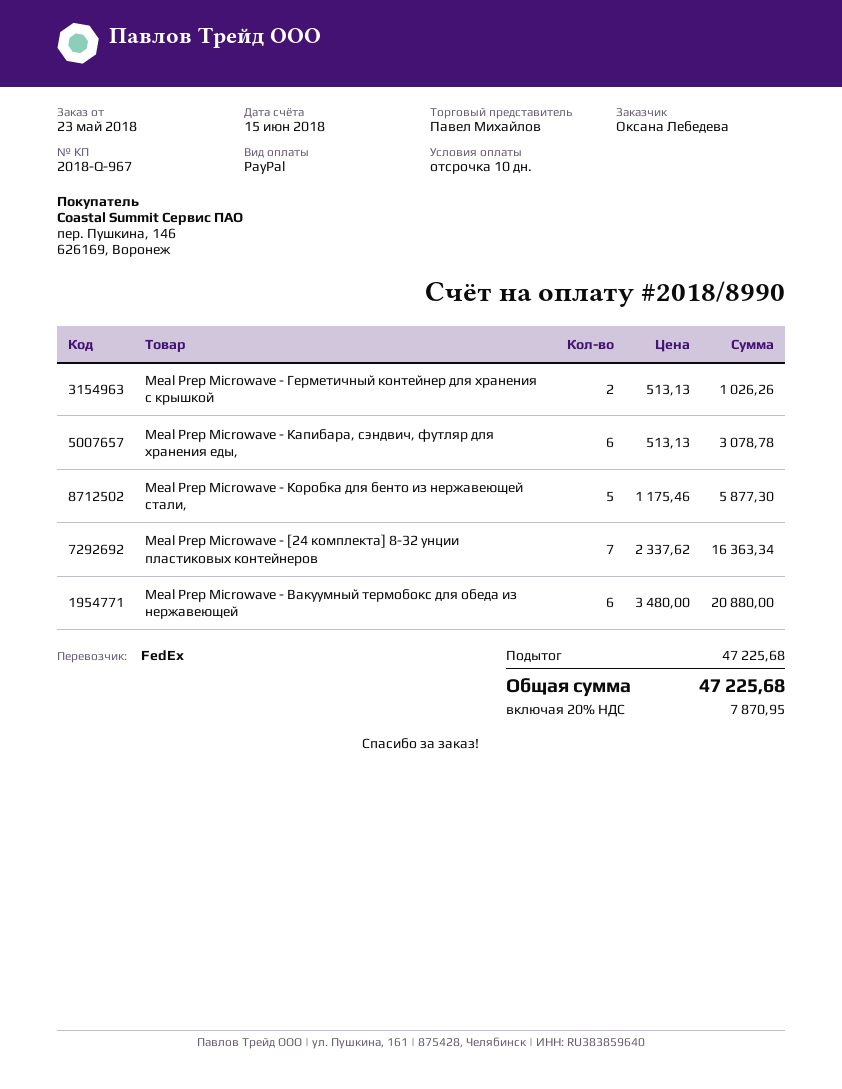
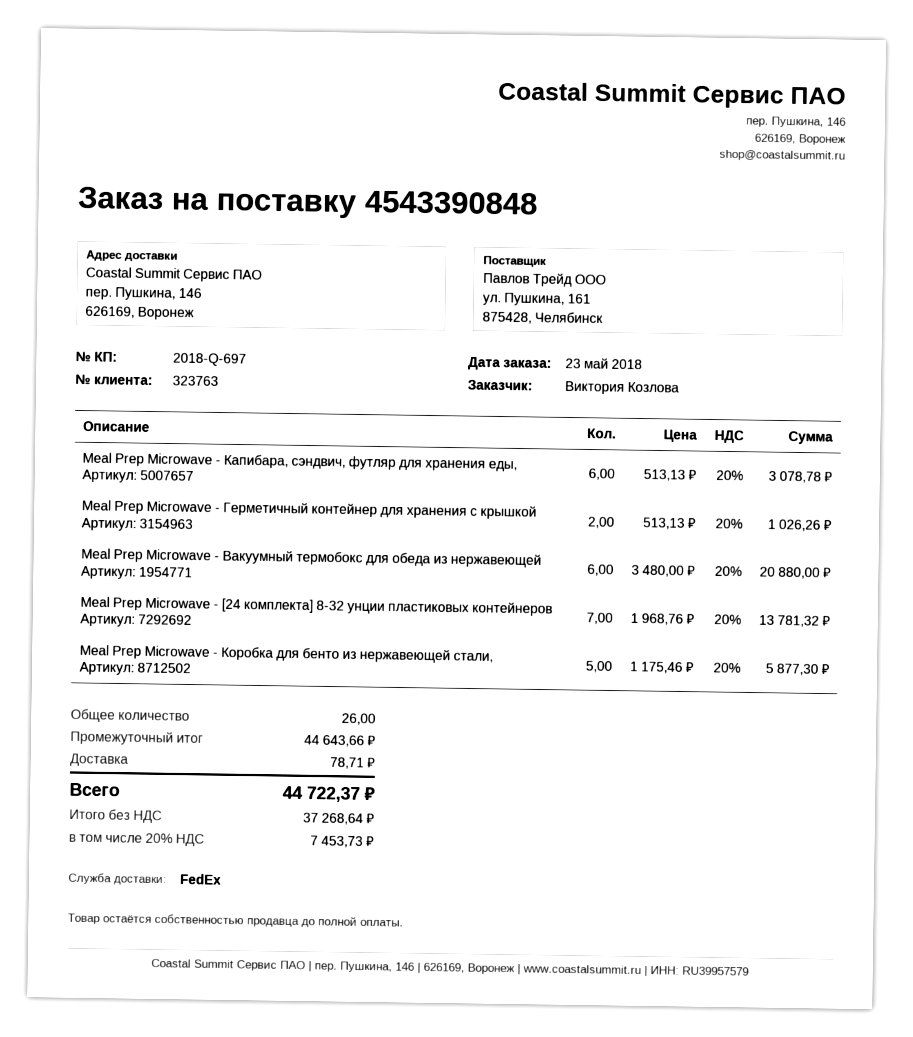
quote number: 2018-Q-967 -> 2018-Q-697
ordered by: Оксана Лебедева -> Виктория Козлова
Meal Prep Microwave - [24 комплекта] 8-32 унции пластиковых контейнеров: 7 x 2337.62 = 16363.34 -> 7 x 1968.76 = 13781.32
subtotal: 47225.68 -> 44643.66
shipping: none -> 78.71
tax: 20% = 7870.95 -> 20% = 7453.73
total: 47225.68 -> 44722.37

